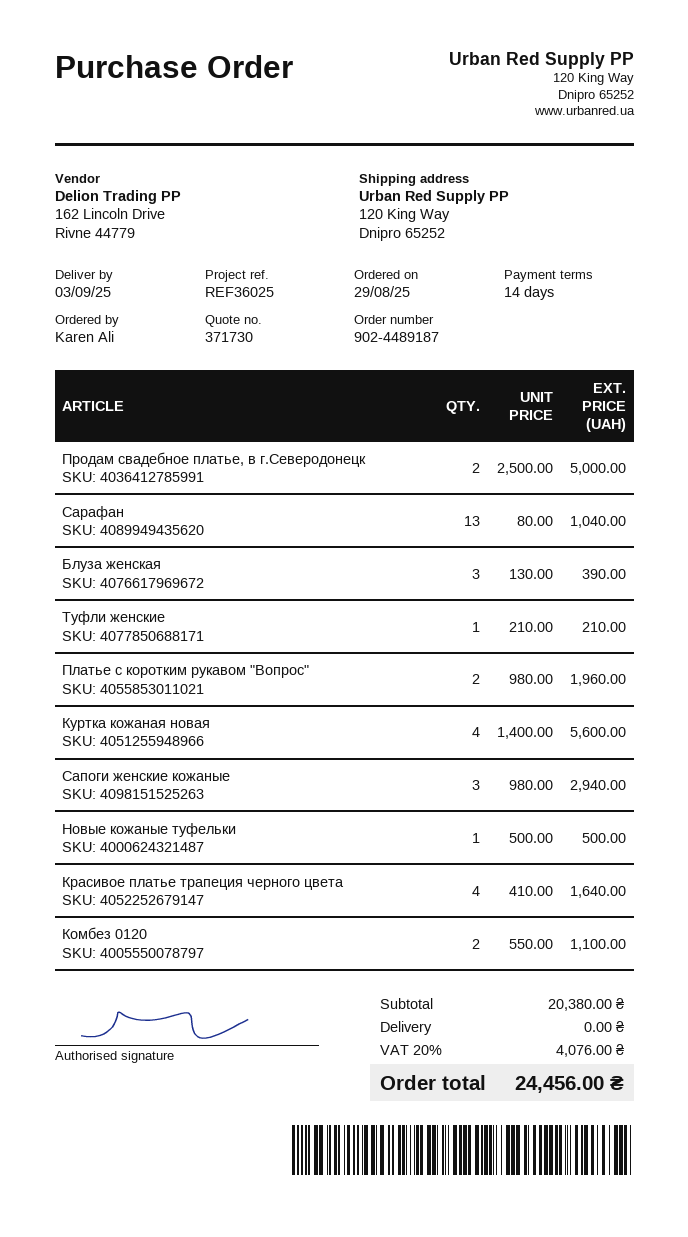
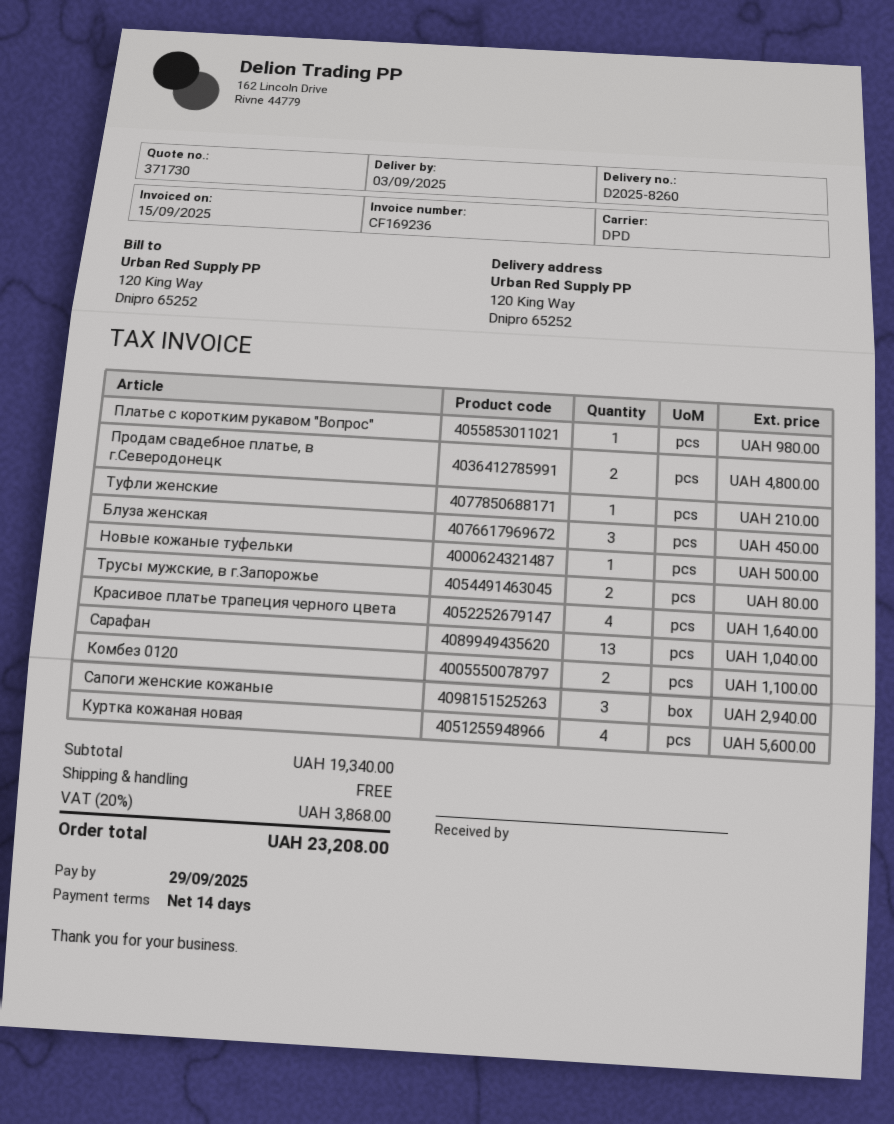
Продам свадебное платье, в г.Северодонецк: 2 for 5000.00 -> 2 for 4800.00
Блуза женская: 3 for 390.00 -> 3 for 450.00
Платье с коротким рукавом "Вопрос": 2 for 1960.00 -> 1 for 980.00
Трусы мужские, в г.Запорожье: none -> 2 for 80.00
subtotal: 20380.00 -> 19340.00
tax: 20% = 4076.00 -> 20% = 3868.00
total: 24456.00 -> 23208.00

